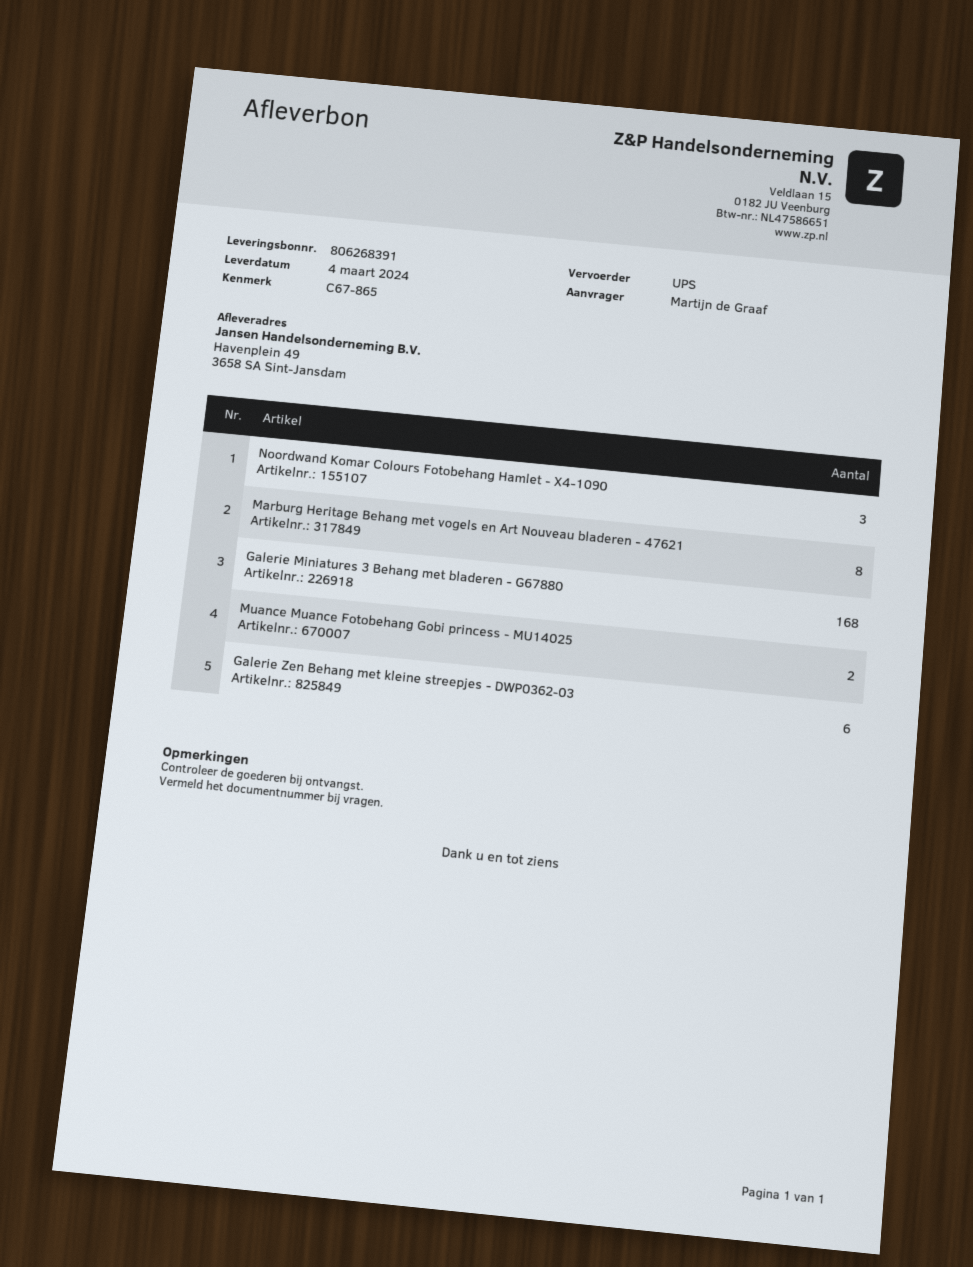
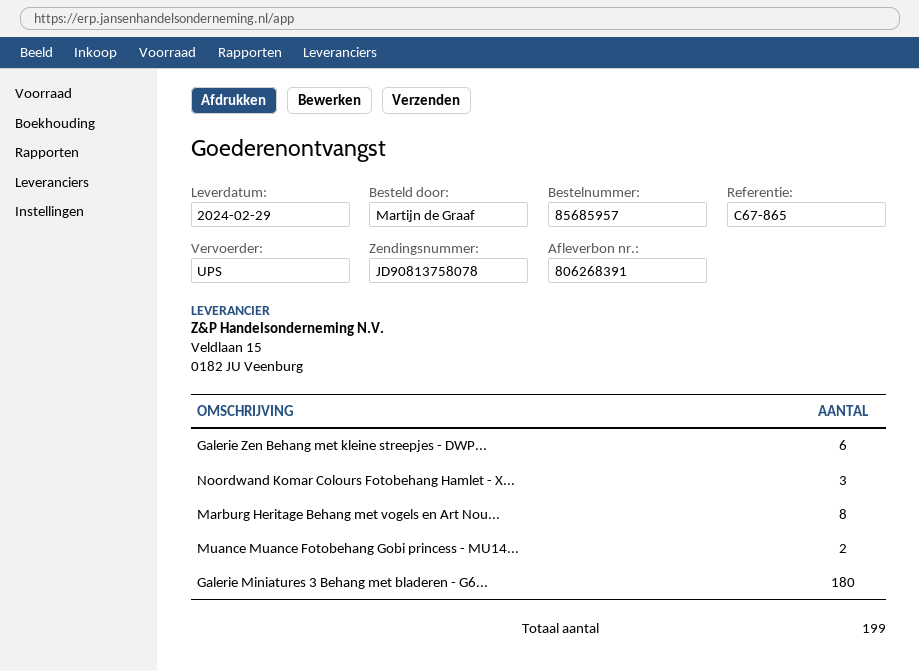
delivery date: 2024-03-04 -> 2024-02-29
Galerie Miniatures 3 Behang met bladeren - G67880: 168 -> 180

